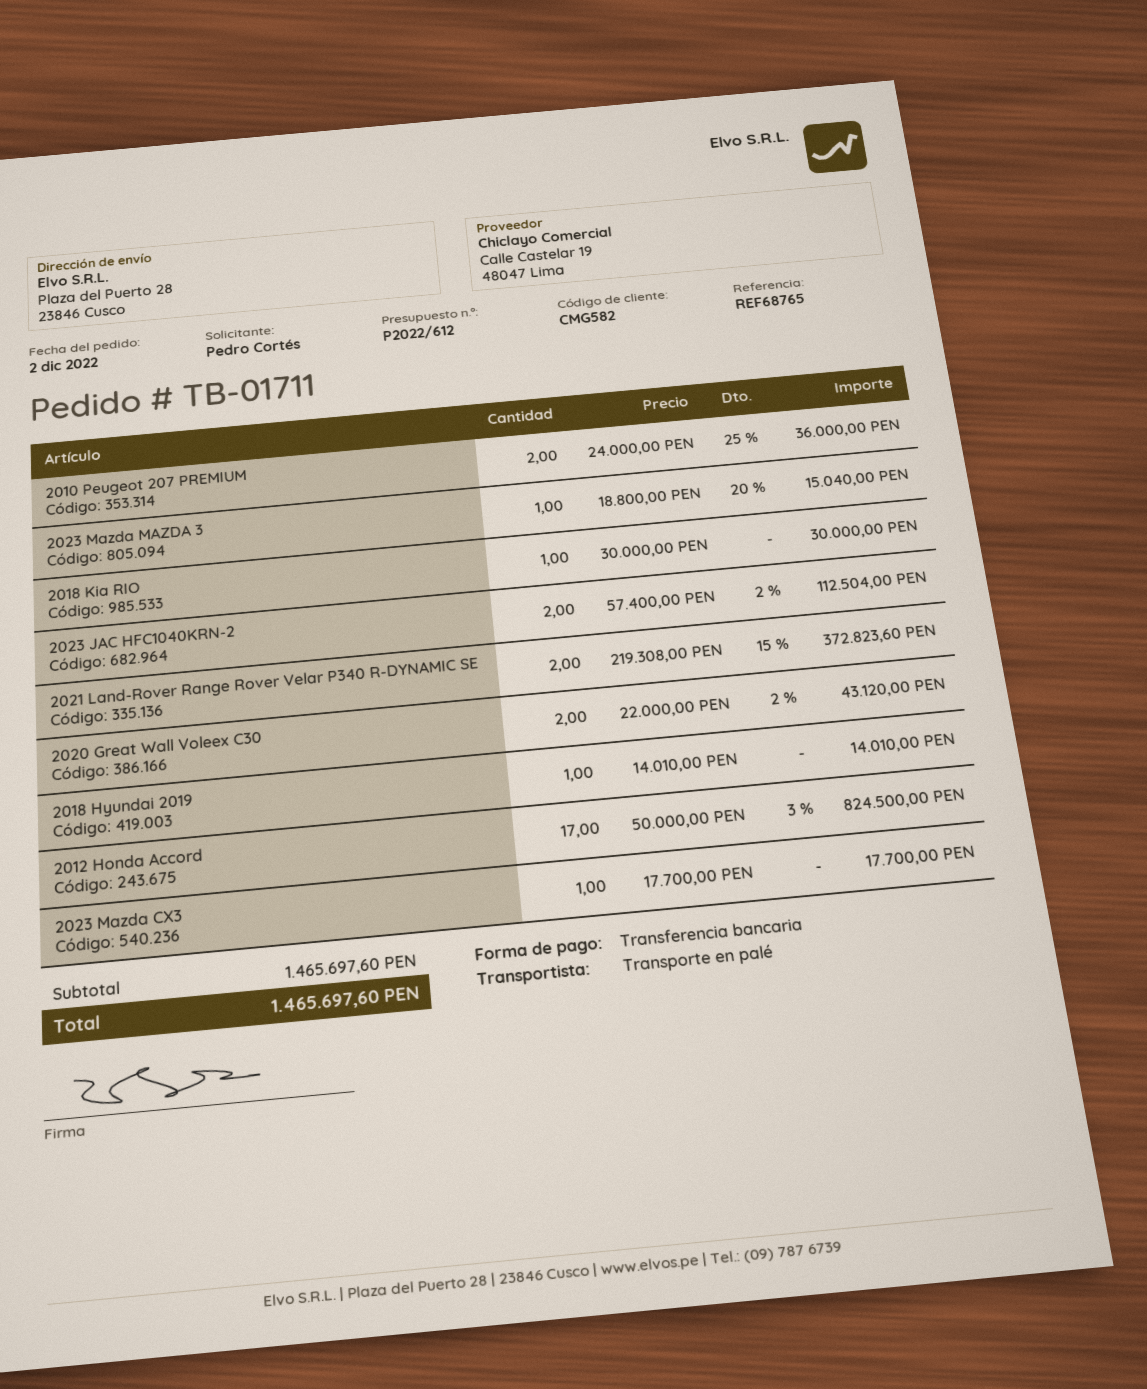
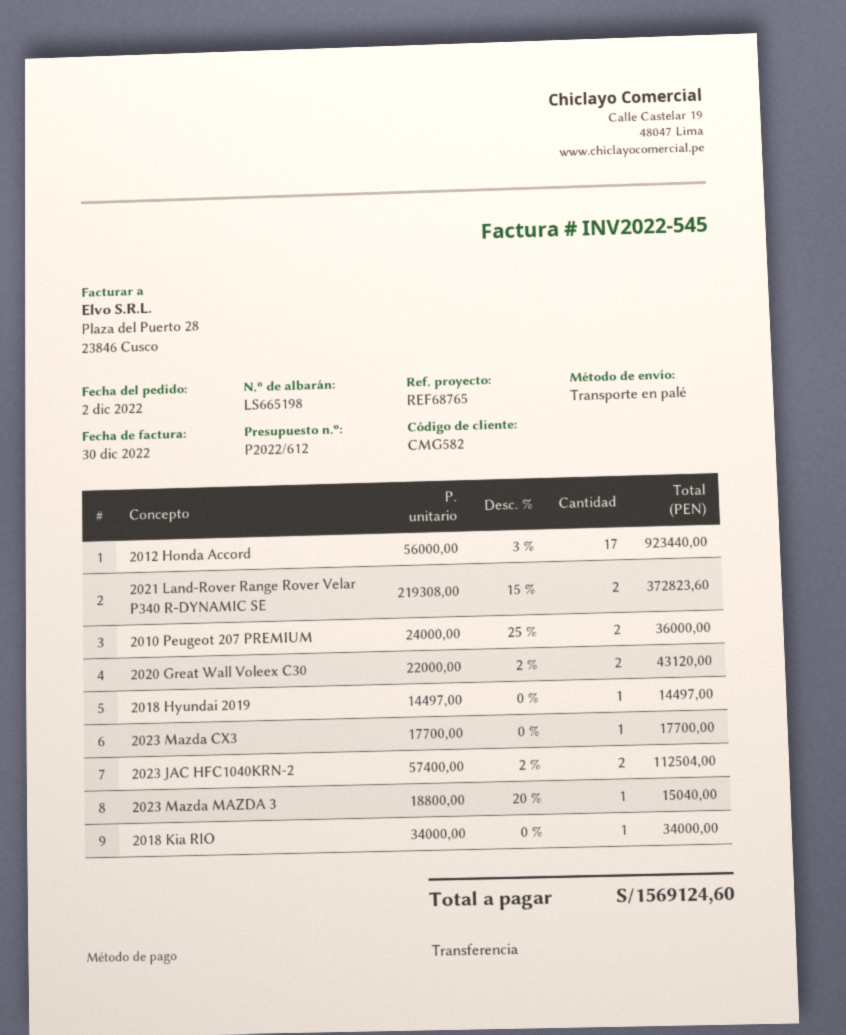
2018 Kia RIO: 1 x 30000.00 = 30000.00 -> 1 x 34000.00 = 34000.00
2018 Hyundai 2019: 1 x 14010.00 = 14010.00 -> 1 x 14497.00 = 14497.00
2012 Honda Accord: 17 x 50000.00 - 3% = 824500.00 -> 17 x 56000.00 - 3% = 923440.00
total: 1465697.60 -> 1569124.60

